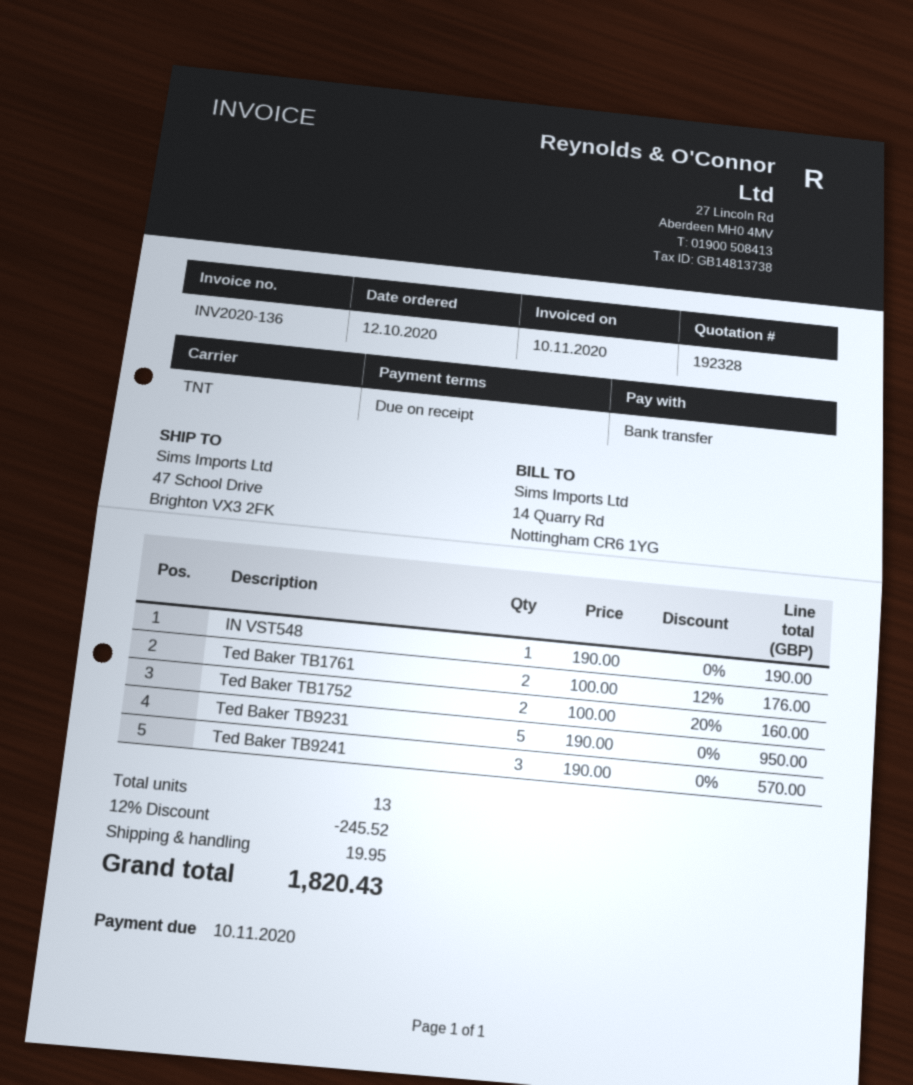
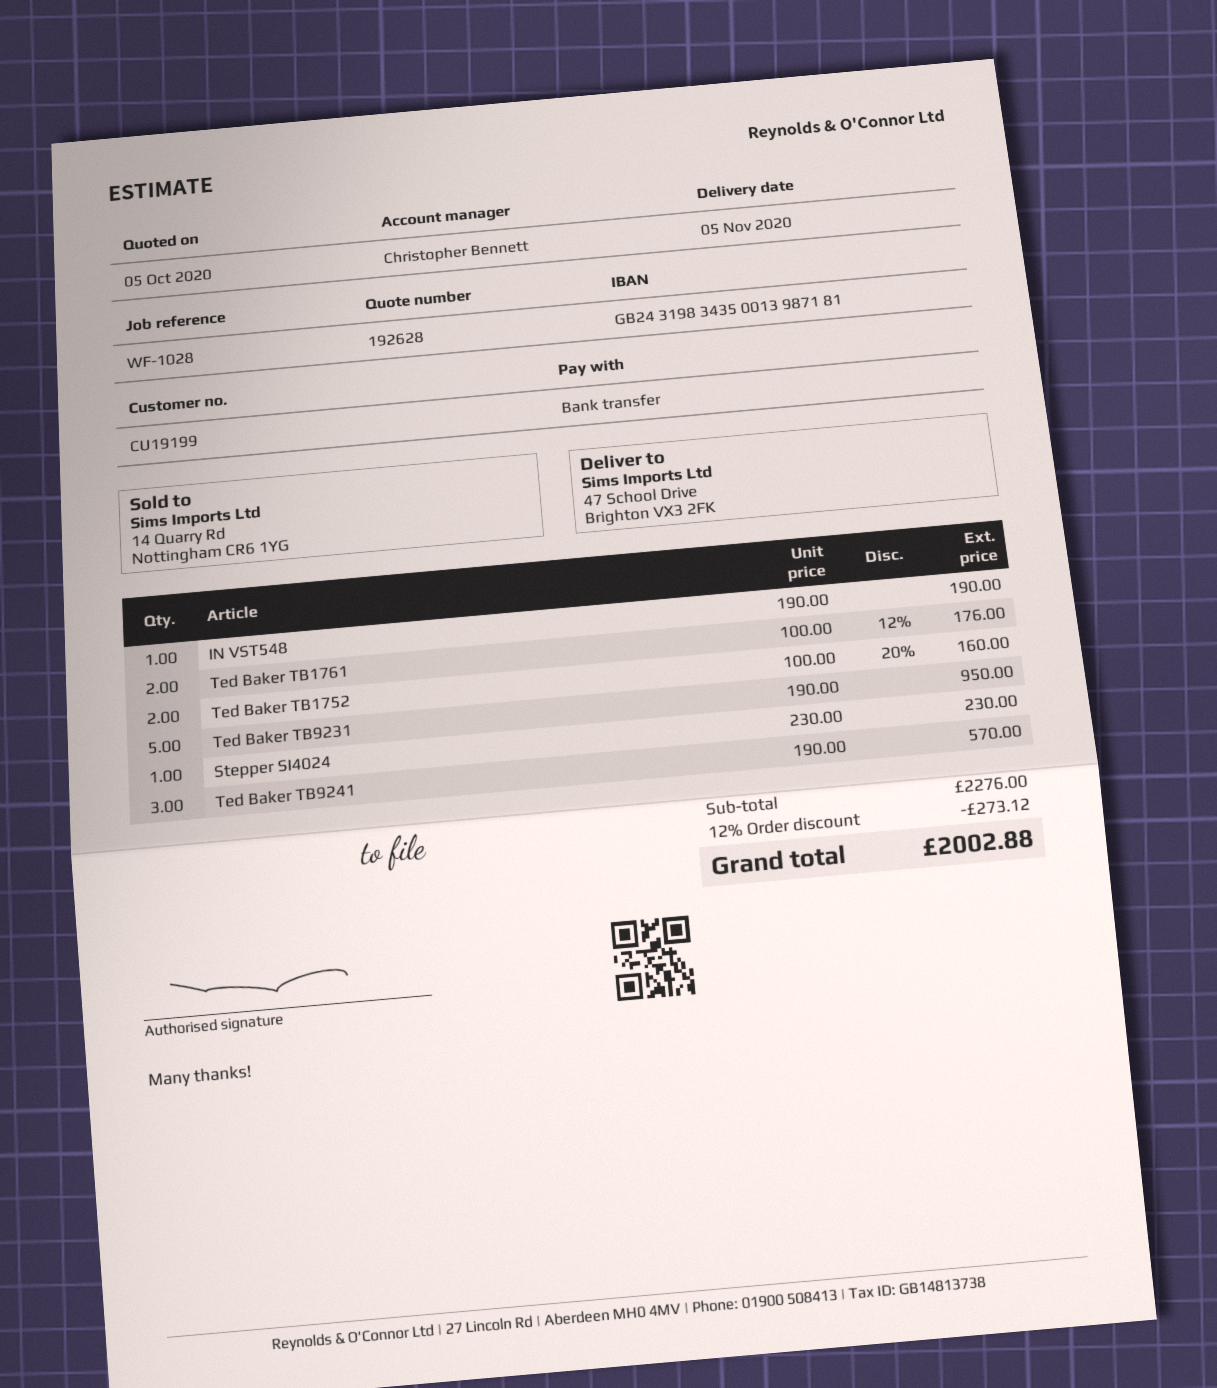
quote number: 192328 -> 192628
Stepper SI4024: none -> 1 x 230.00 = 230.00
discount: 12% = 245.52 -> 12% = 273.12
shipping: 19.95 -> none
total: 1820.43 -> 2002.88

